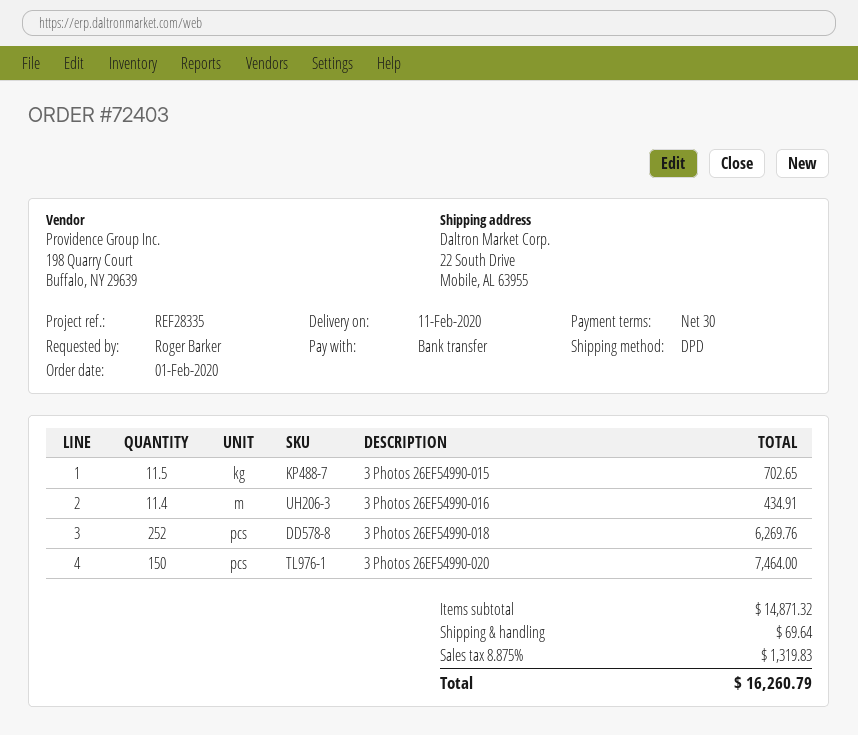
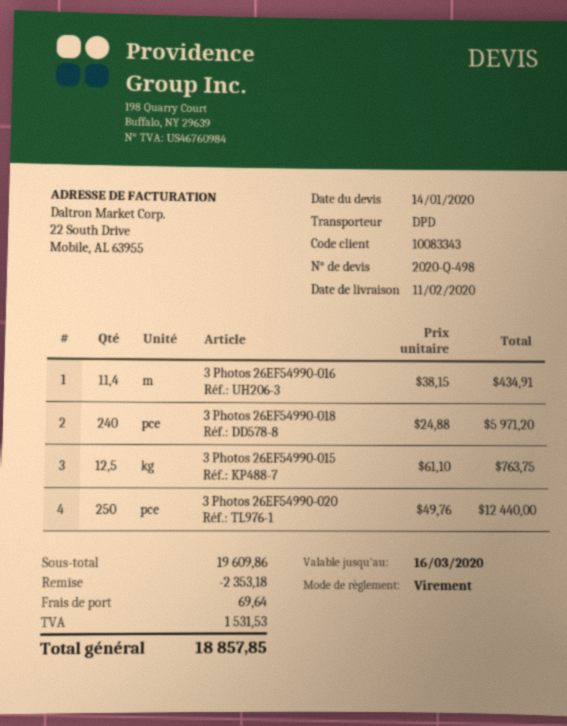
3 Photos 26EF54990-015: 11.5 for 702.65 -> 12.5 for 763.75
3 Photos 26EF54990-018: 252 for 6269.76 -> 240 for 5971.20
3 Photos 26EF54990-020: 150 for 7464.00 -> 250 for 12440.00
subtotal: 14871.32 -> 19609.86
discount: none -> 2353.18
tax: 1319.83 -> 1531.53
total: 16260.79 -> 18857.85

